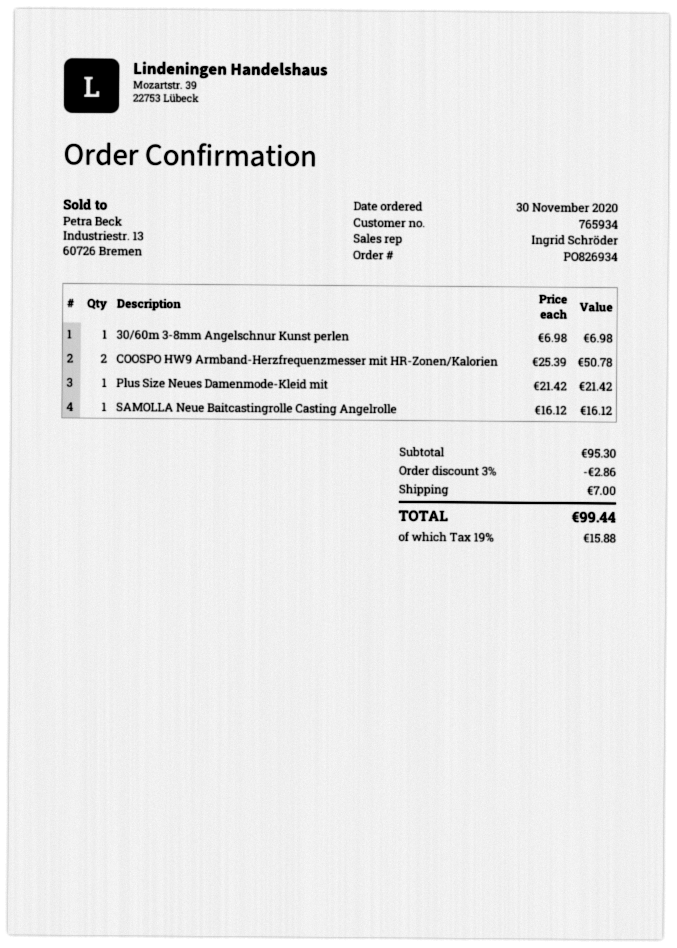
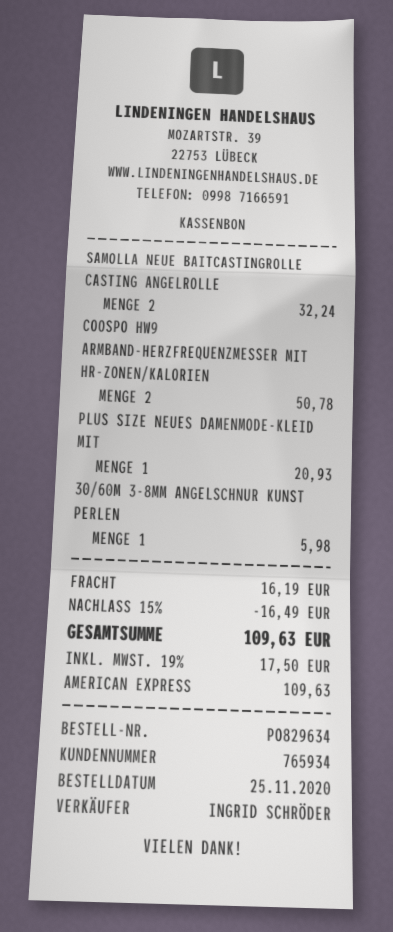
order number: PO826934 -> PO829634
order date: 2020-11-30 -> 2020-11-25
30/60m 3-8mm Angelschnur Kunst perlen: 1 for 6.98 -> 1 for 5.98
Plus Size Neues Damenmode-Kleid mit: 1 for 21.42 -> 1 for 20.93
SAMOLLA Neue Baitcastingrolle Casting Angelrolle: 1 for 16.12 -> 2 for 32.24
discount: 3% = 2.86 -> 15% = 16.49
shipping: 7.00 -> 16.19
tax: 19% = 15.88 -> 19% = 17.50
total: 99.44 -> 109.63

